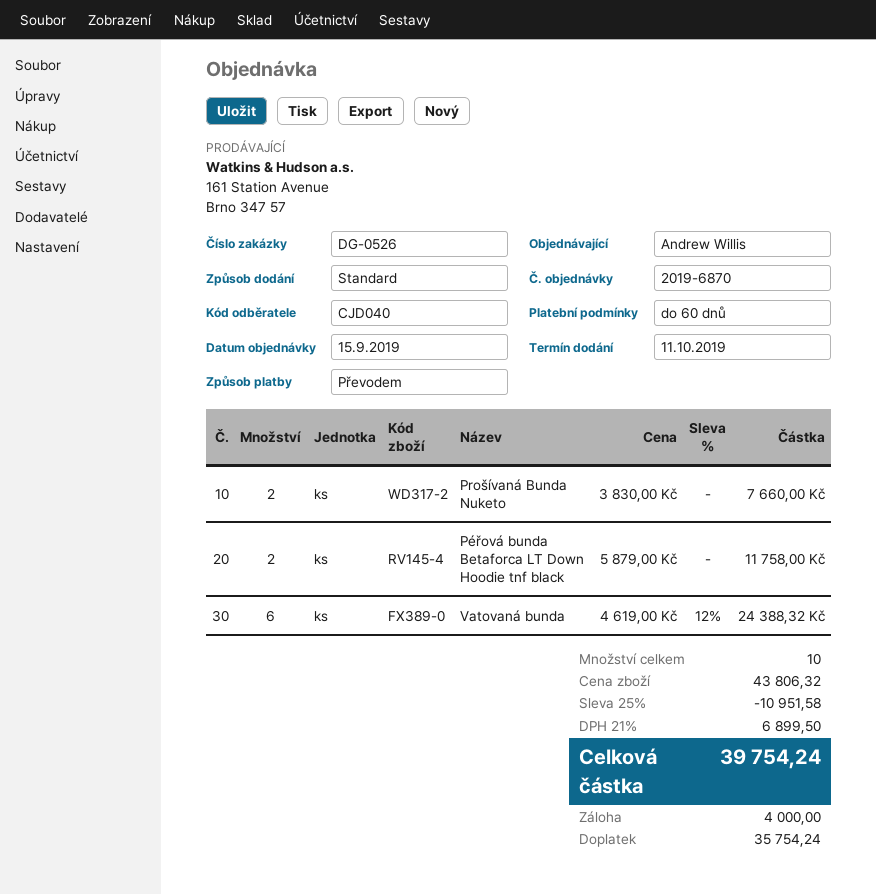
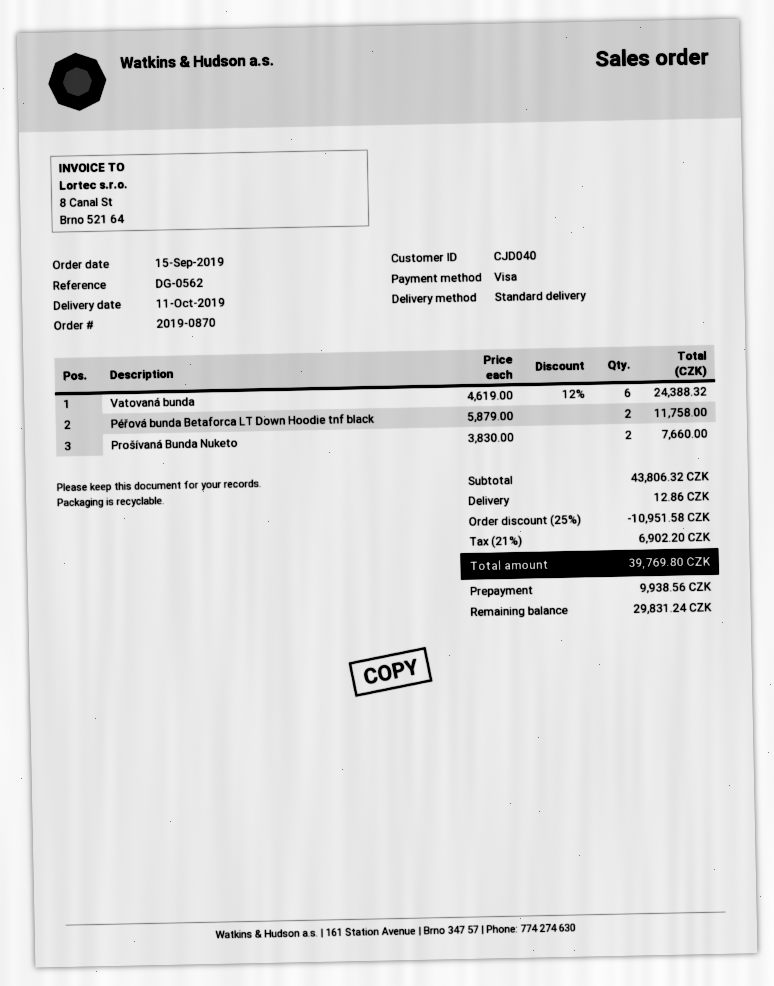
order number: 2019-6870 -> 2019-0870
reference: DG-0526 -> DG-0562
payment method: bank transfer -> Visa
shipping: none -> 12.86
tax: 21% = 6899.50 -> 21% = 6902.20
total: 39754.24 -> 39769.80
deposit: 4000.00 -> 9938.56
balance: 35754.24 -> 29831.24

